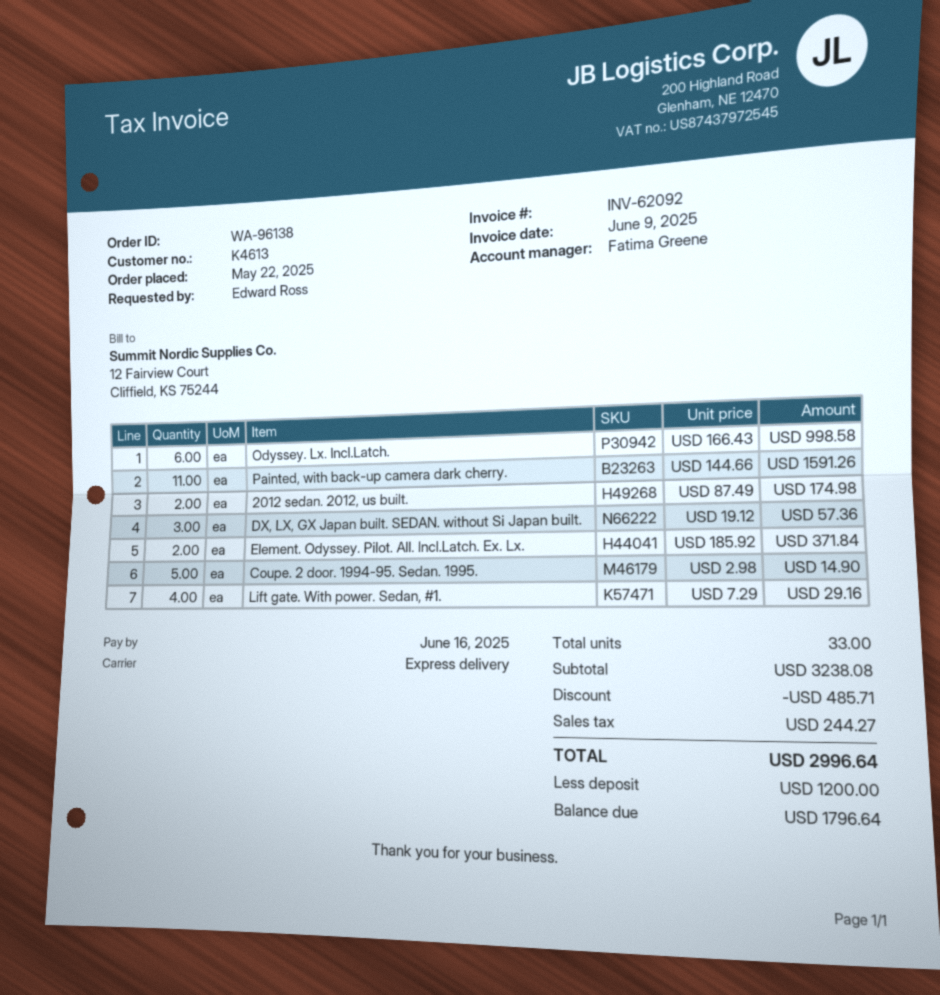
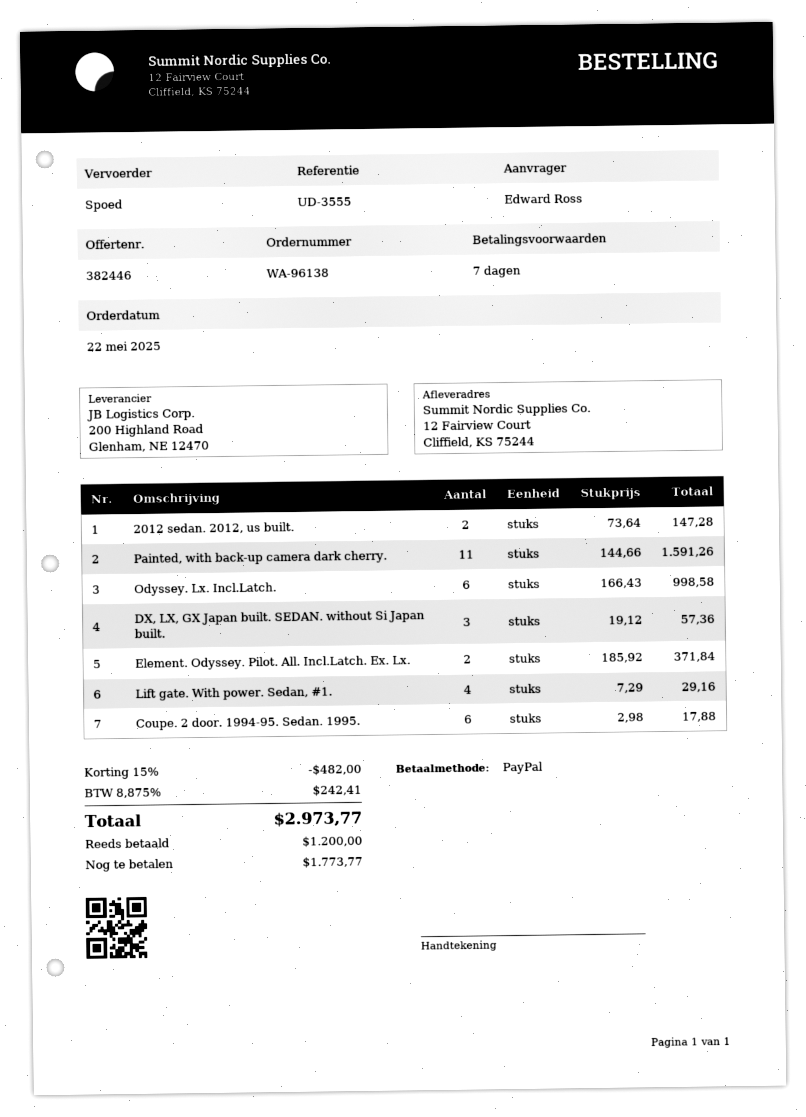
2012 sedan. 2012, us built.: 2 x 87.49 = 174.98 -> 2 x 73.64 = 147.28
Coupe. 2 door. 1994-95. Sedan. 1995.: 5 x 2.98 = 14.90 -> 6 x 2.98 = 17.88
discount: 485.71 -> 482.00
tax: 244.27 -> 242.41
total: 2996.64 -> 2973.77
balance: 1796.64 -> 1773.77

